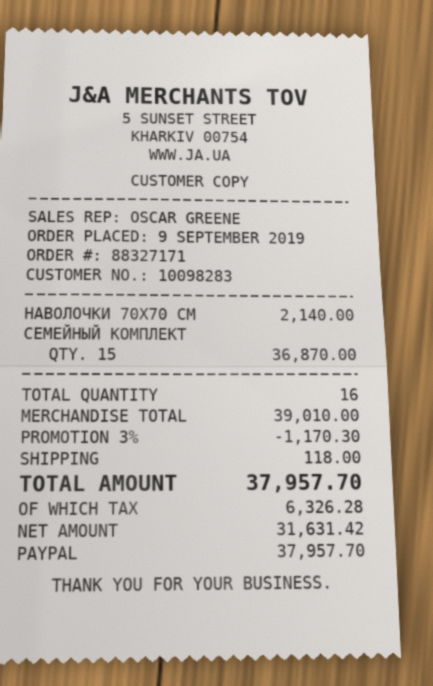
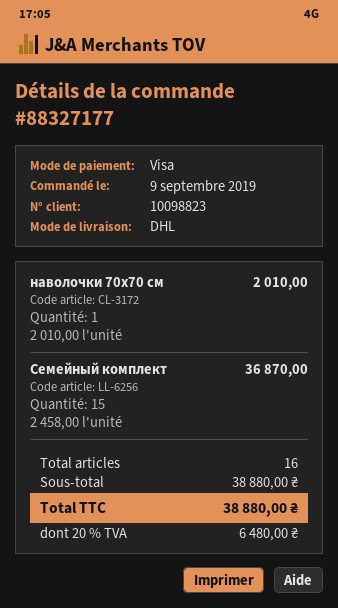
order number: 88327171 -> 88327177
customer number: 10098283 -> 10098823
payment method: PayPal -> Visa
НАВОЛОЧКИ 70Х70 СМ: 1 for 2140.00 -> 1 for 2010.00
subtotal: 39010.00 -> 38880.00
discount: 3% = 1170.30 -> none
shipping: 118.00 -> none
tax: 6326.28 -> 6480.00
total: 37957.70 -> 38880.00

